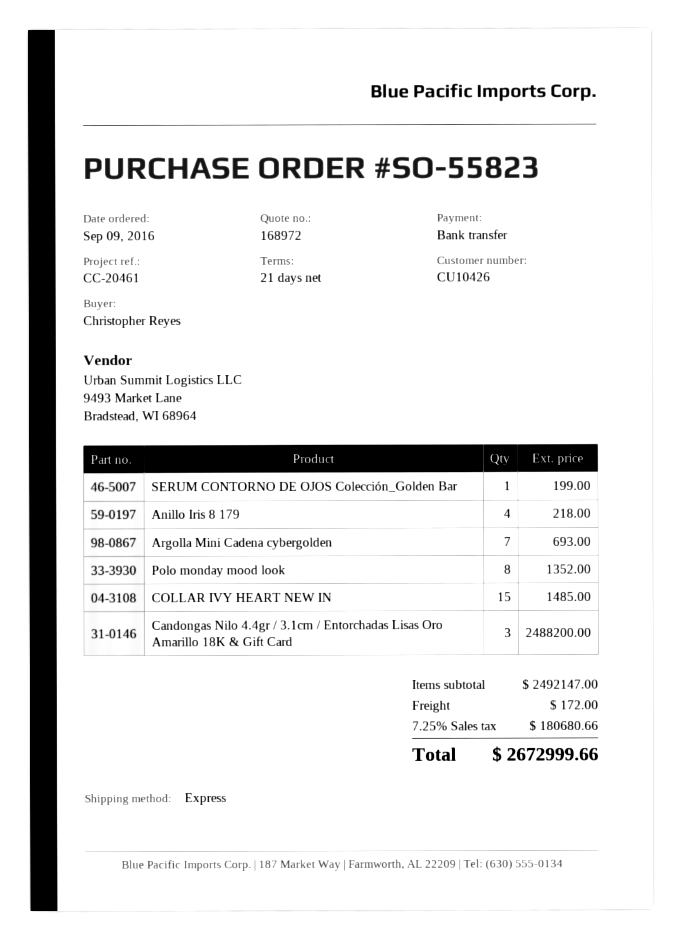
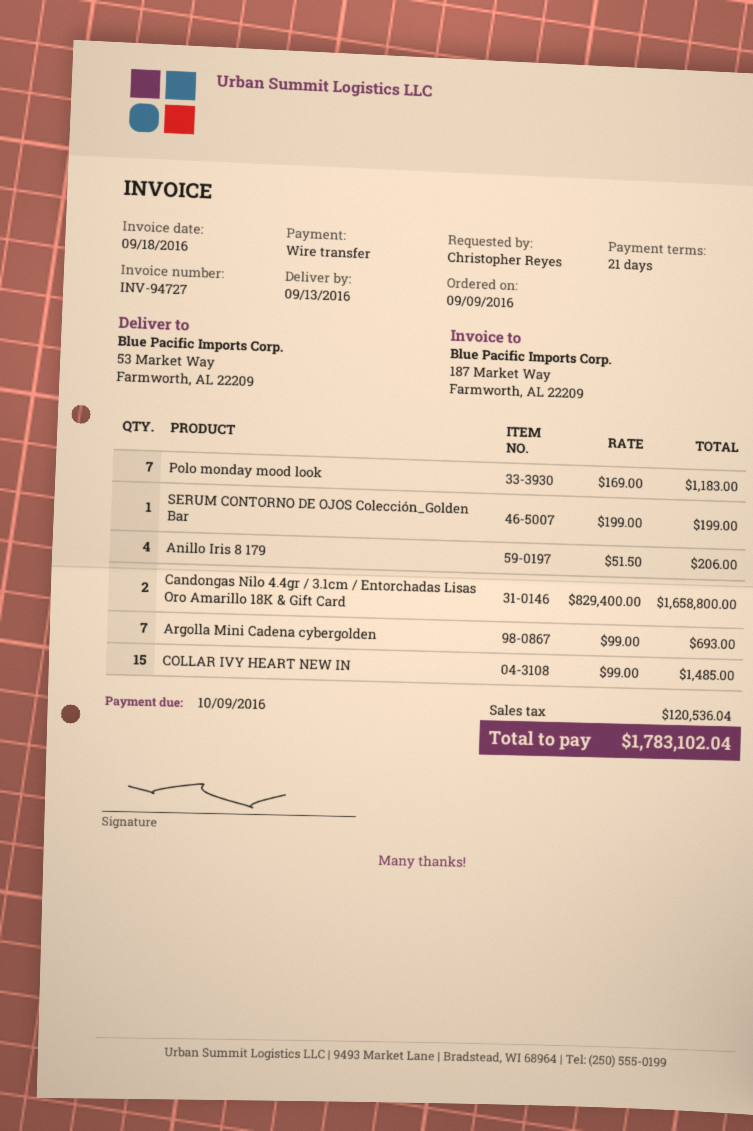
Anillo Iris 8 179: 4 for 218.00 -> 4 for 206.00
Polo monday mood look: 8 for 1352.00 -> 7 for 1183.00
Candongas Nilo 4.4gr / 3.1cm / Entorchadas Lisas Oro Amarillo 18K & Gift Card: 3 for 2488200.00 -> 2 for 1658800.00
shipping: 172.00 -> none
tax: 180680.66 -> 120536.04
total: 2672999.66 -> 1783102.04

